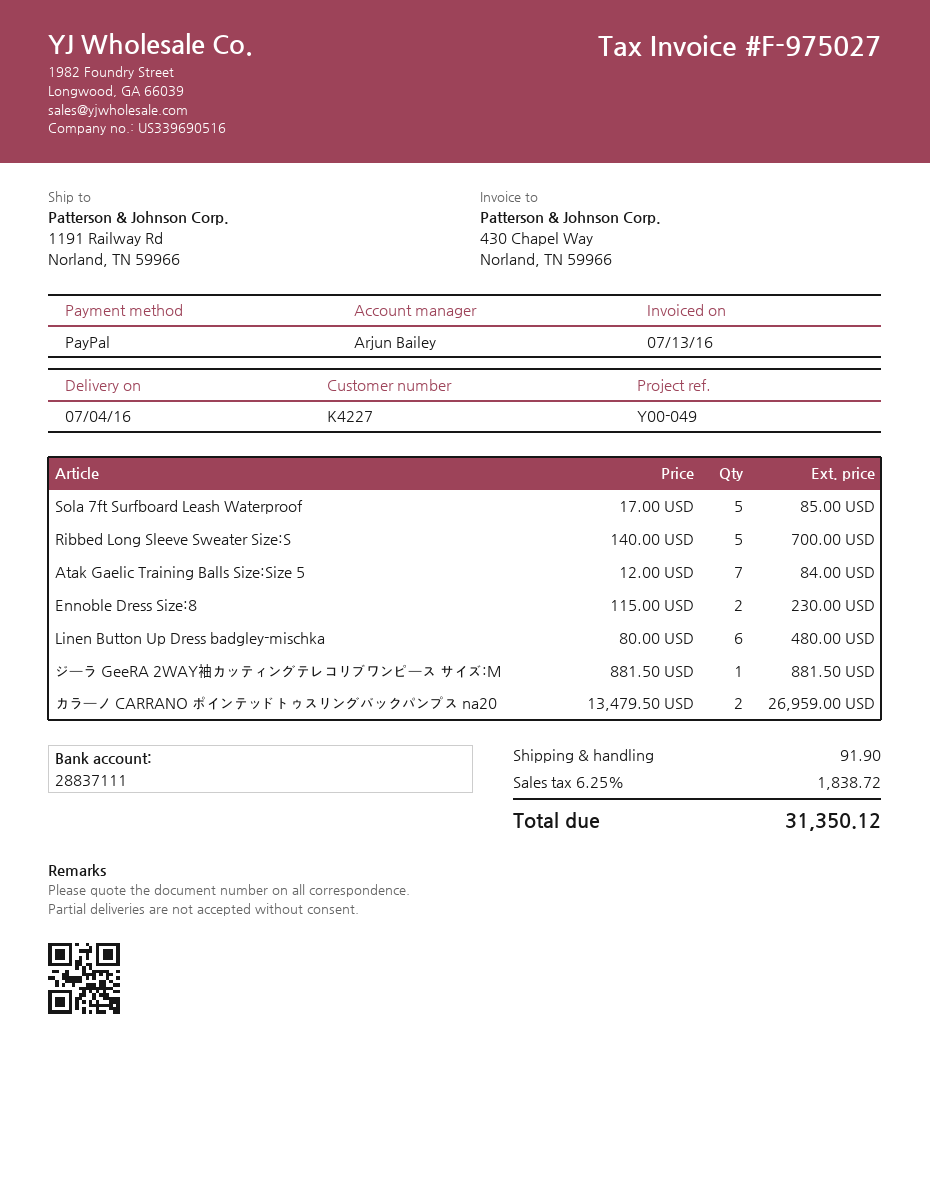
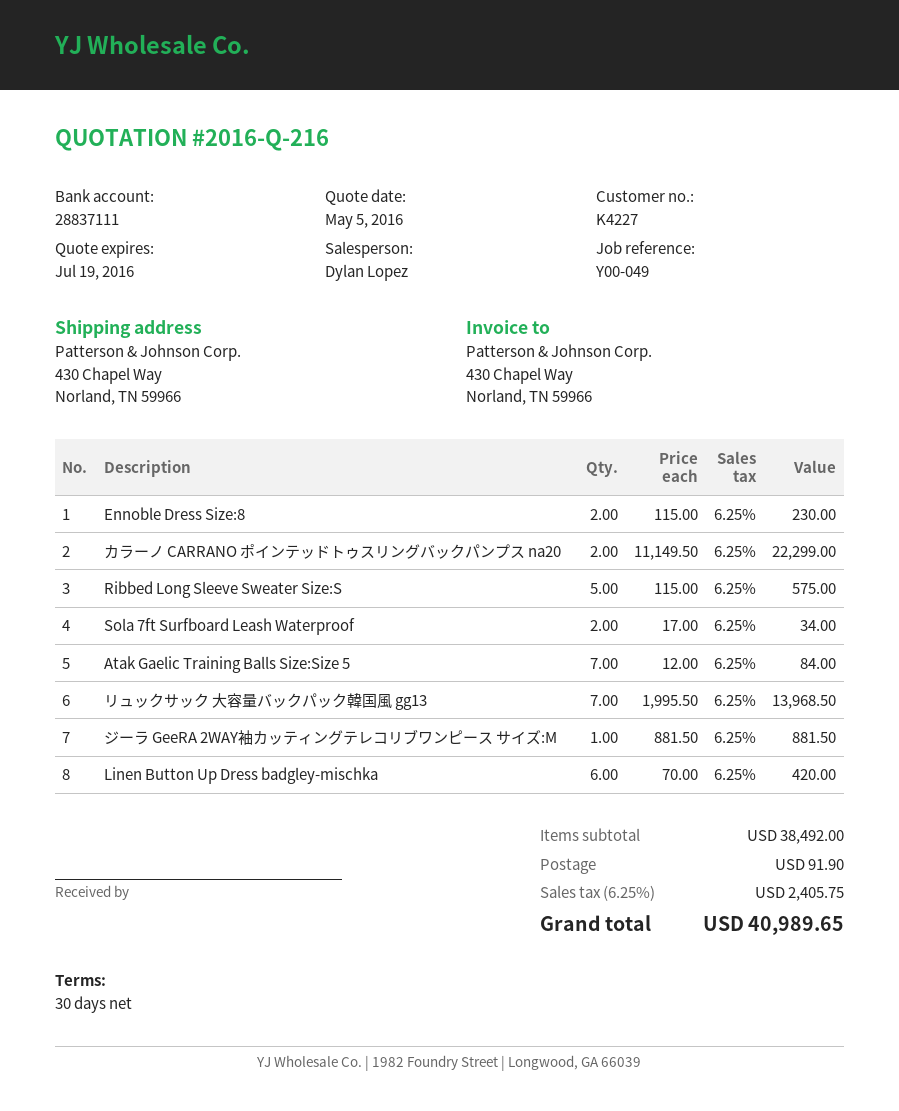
sales rep: Arjun Bailey -> Dylan Lopez
ship to: 1191 Railway Rd, Norland, TN 59966 -> 430 Chapel Way, Norland, TN 59966
Sola 7ft Surfboard Leash Waterproof: 5 x 17.00 = 85.00 -> 2 x 17.00 = 34.00
Ribbed Long Sleeve Sweater Size:S: 5 x 140.00 = 700.00 -> 5 x 115.00 = 575.00
Linen Button Up Dress badgley-mischka: 6 x 80.00 = 480.00 -> 6 x 70.00 = 420.00
カラーノ CARRANO ポインテッドトゥスリングバックパンプス na20: 2 x 13479.50 = 26959.00 -> 2 x 11149.50 = 22299.00
リュックサック 大容量バックパック韓国風 gg13: none -> 7 x 1995.50 = 13968.50
tax: 6.25% = 1838.72 -> 6.25% = 2405.75
total: 31350.12 -> 40989.65

